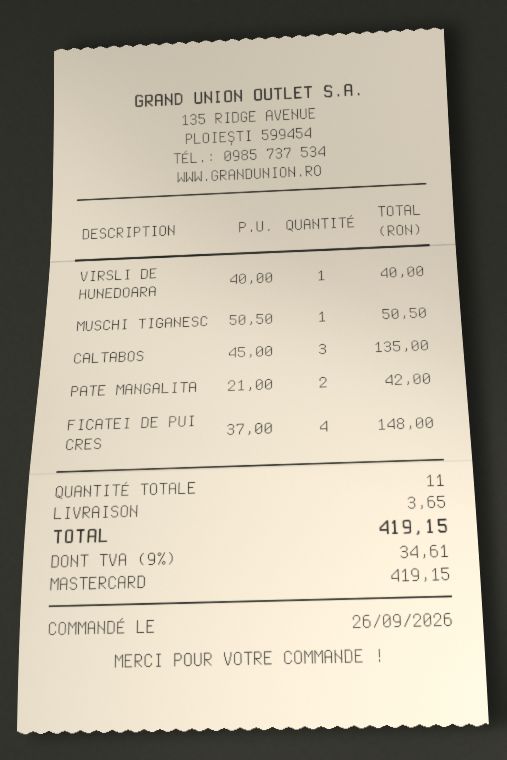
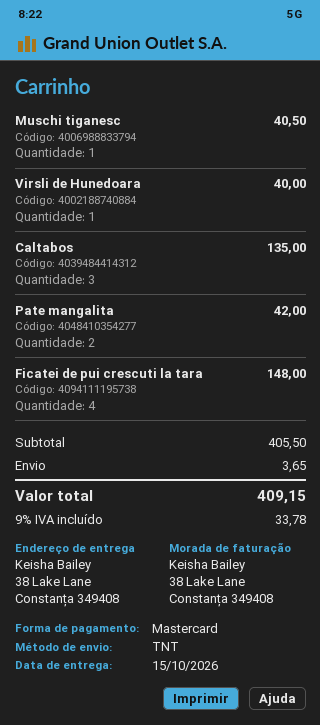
MUSCHI TIGANESC: 1 for 50.50 -> 1 for 40.50
tax: 9% = 34.61 -> 9% = 33.78
total: 419.15 -> 409.15

